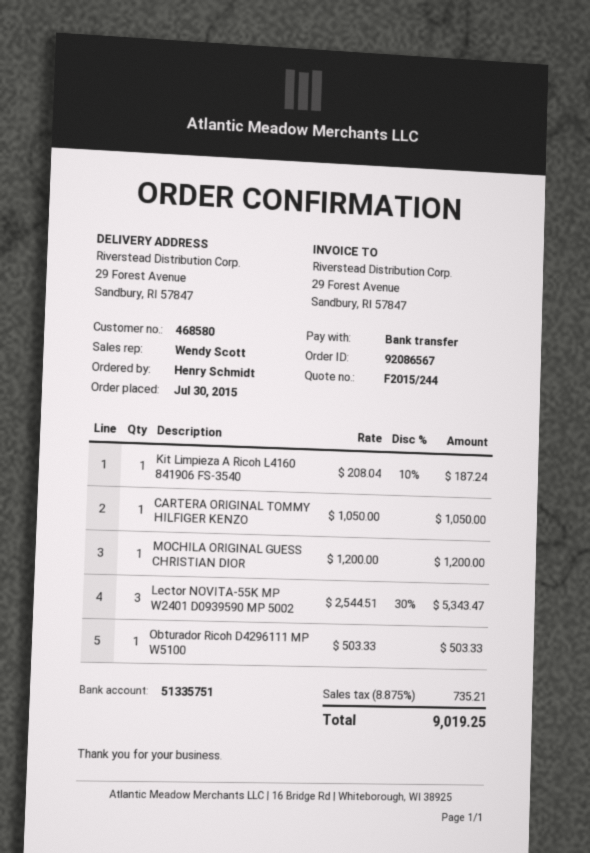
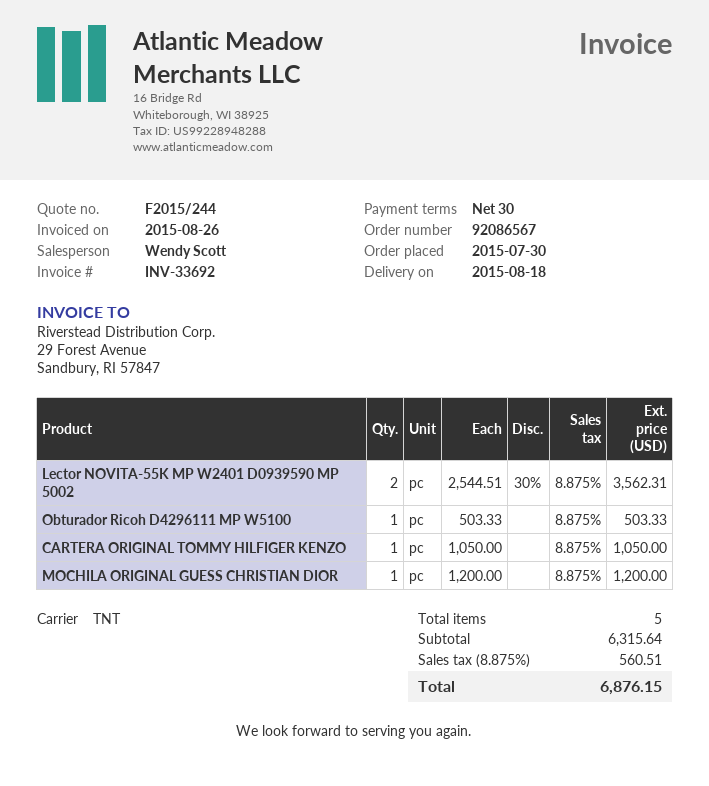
Kit Limpieza A Ricoh L4160 841906 FS-3540: 1 x 208.04 - 10% = 187.24 -> none
Lector NOVITA-55K MP W2401 D0939590 MP 5002: 3 x 2544.51 - 30% = 5343.47 -> 2 x 2544.51 - 30% = 3562.31
tax: 8.875% = 735.21 -> 8.875% = 560.51
total: 9019.25 -> 6876.15

